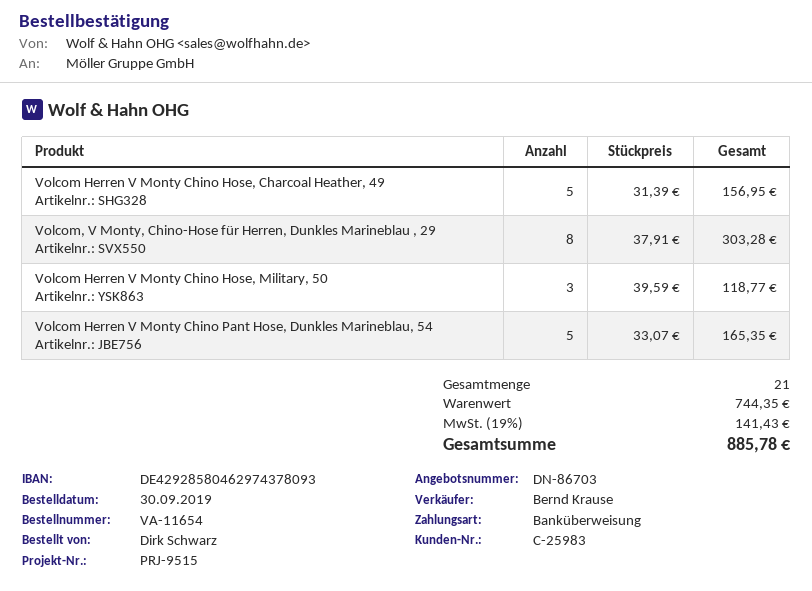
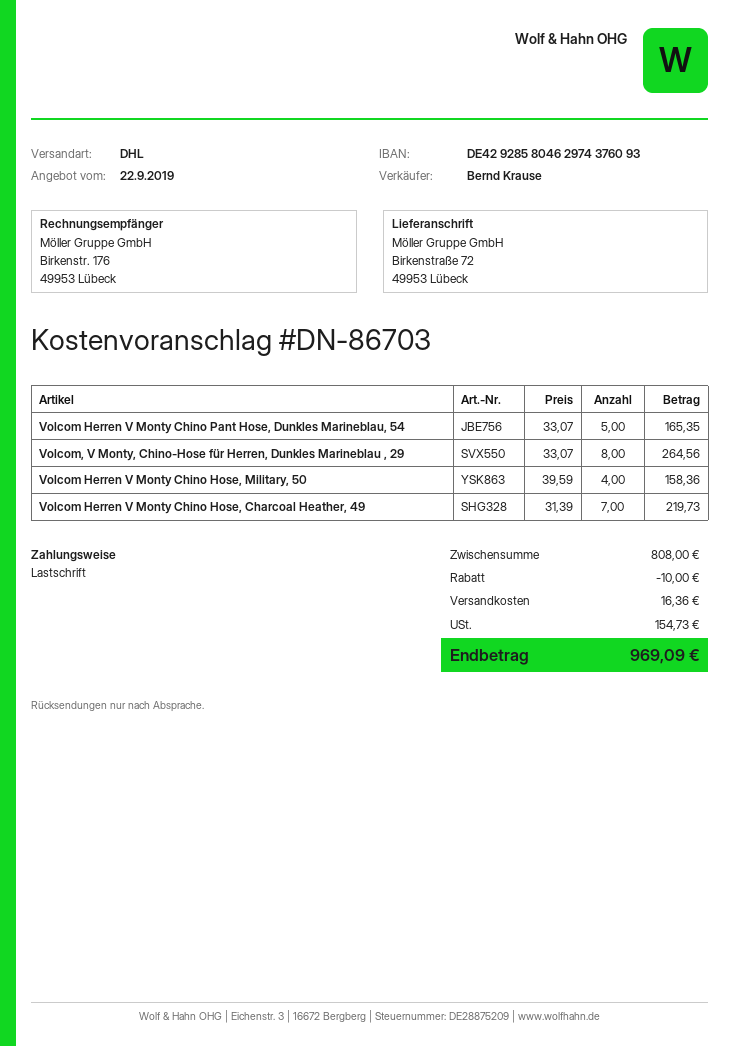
payment method: bank transfer -> direct debit
bank account: DE42928580462974378093 -> DE42928580462974376093
Volcom Herren V Monty Chino Hose, Charcoal Heather, 49: 5 x 31.39 = 156.95 -> 7 x 31.39 = 219.73
Volcom, V Monty, Chino-Hose für Herren, Dunkles Marineblau , 29: 8 x 37.91 = 303.28 -> 8 x 33.07 = 264.56
Volcom Herren V Monty Chino Hose, Military, 50: 3 x 39.59 = 118.77 -> 4 x 39.59 = 158.36
subtotal: 744.35 -> 808.00
discount: none -> 10.00
shipping: none -> 16.36
tax: 141.43 -> 154.73
total: 885.78 -> 969.09

